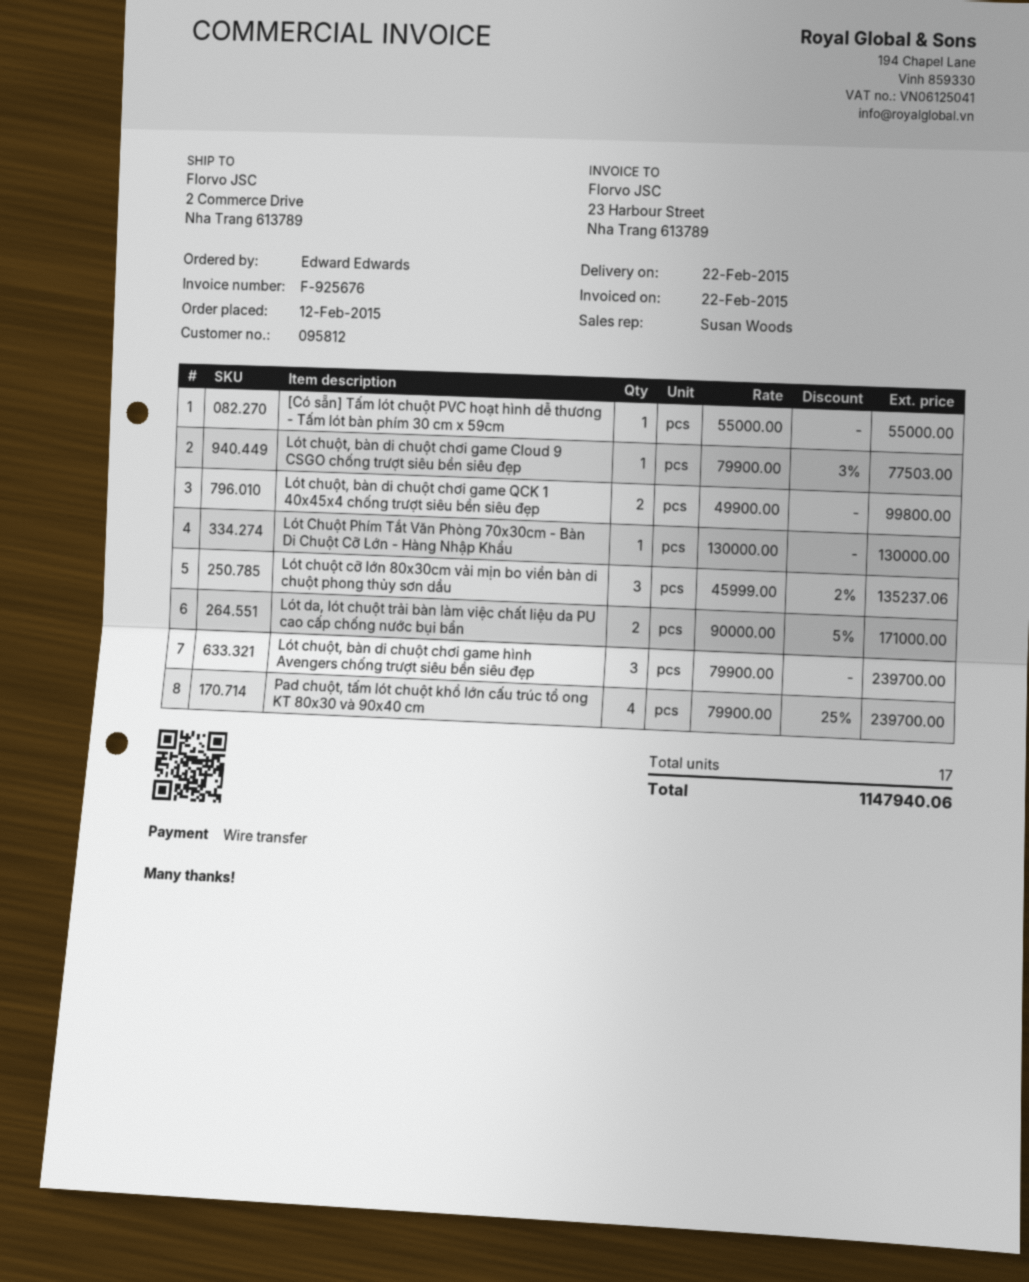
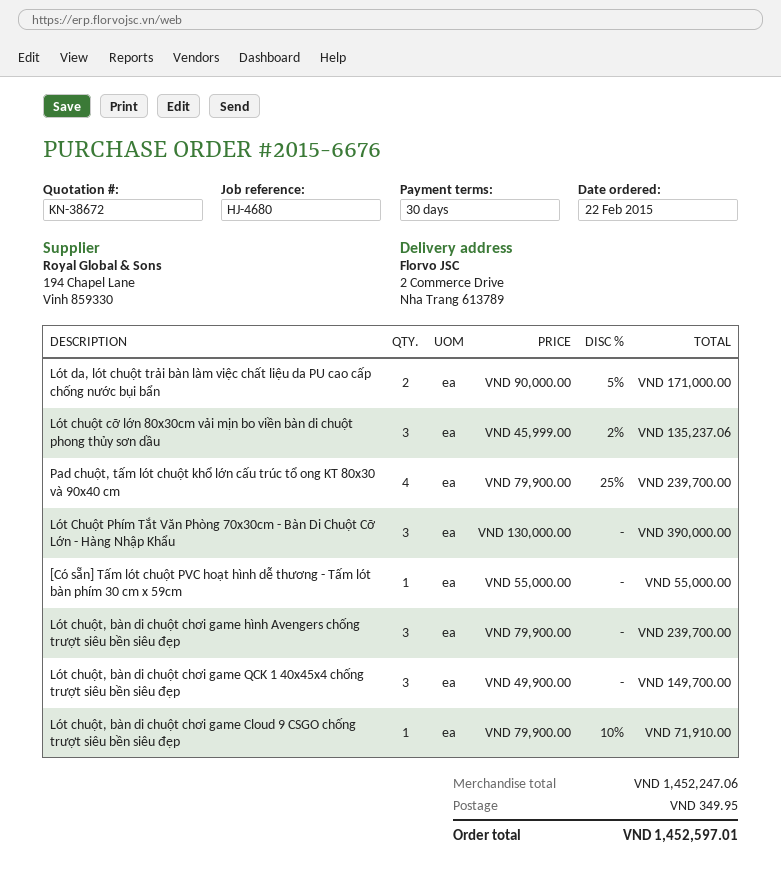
order date: 2015-02-12 -> 2015-02-22
Lót chuột, bàn di chuột chơi game Cloud 9 CSGO chống trượt siêu bền siêu đẹp: 1 x 79900.00 - 3% = 77503.00 -> 1 x 79900.00 - 10% = 71910.00
Lót chuột, bàn di chuột chơi game QCK 1 40x45x4 chống trượt siêu bền siêu đẹp: 2 x 49900.00 = 99800.00 -> 3 x 49900.00 = 149700.00
Lót Chuột Phím Tắt Văn Phòng 70x30cm - Bàn Di Chuột Cỡ Lớn - Hàng Nhập Khẩu: 1 x 130000.00 = 130000.00 -> 3 x 130000.00 = 390000.00
shipping: none -> 349.95
total: 1147940.06 -> 1452597.01

